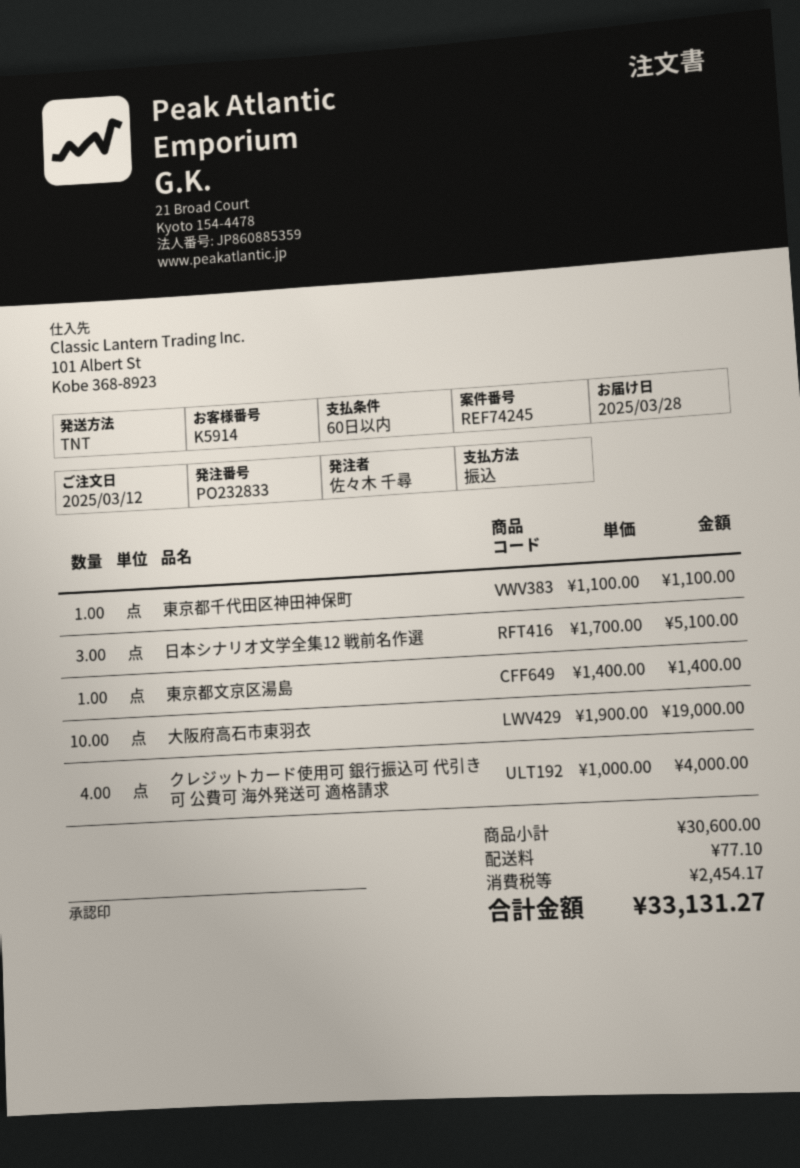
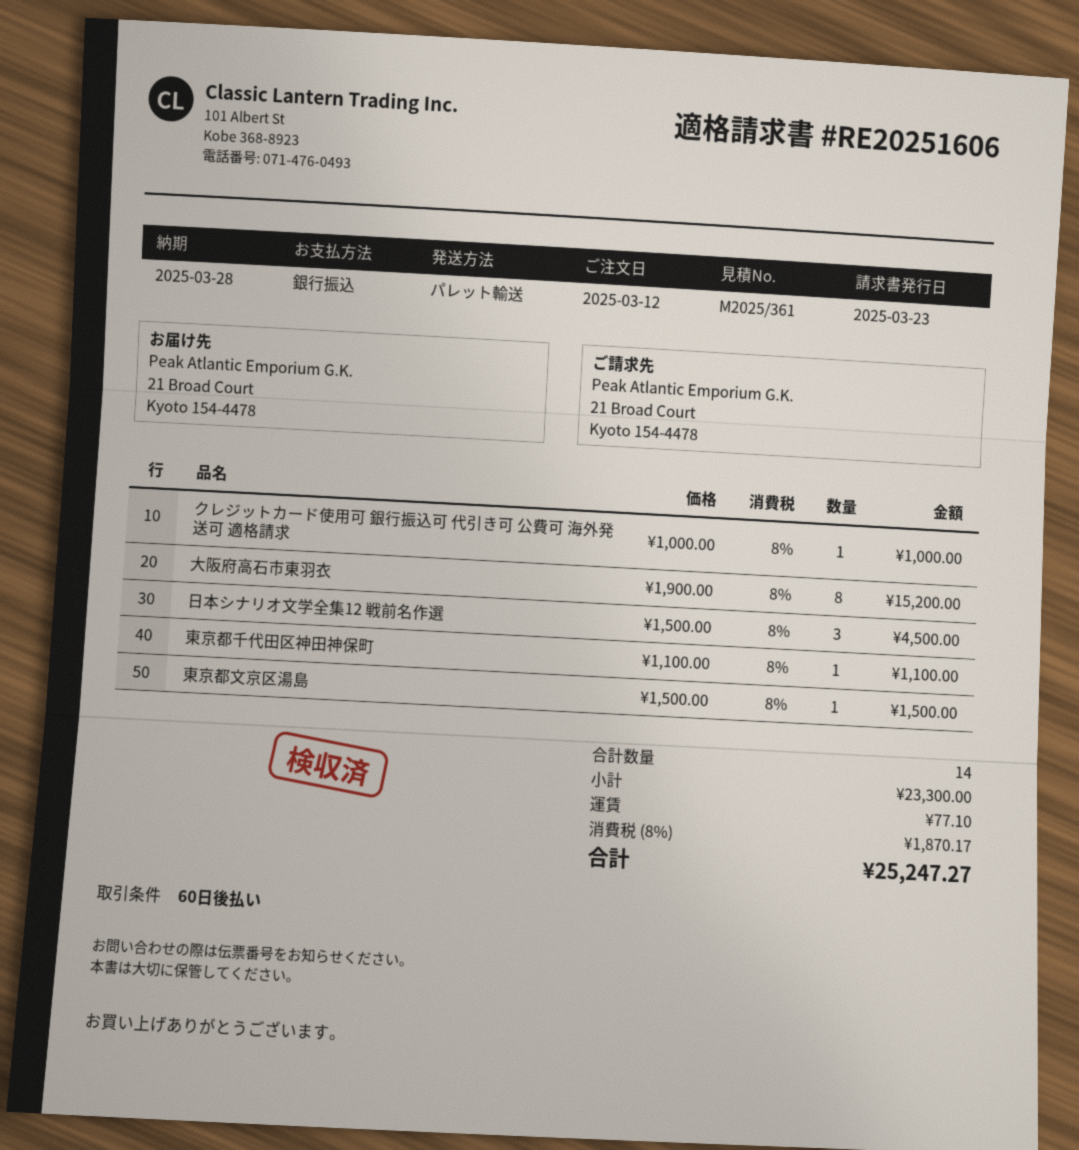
shipping method: TNT -> pallet freight
日本シナリオ文学全集12 戦前名作選: 3 x 1700.00 = 5100.00 -> 3 x 1500.00 = 4500.00
東京都文京区湯島: 1 x 1400.00 = 1400.00 -> 1 x 1500.00 = 1500.00
大阪府高石市東羽衣: 10 x 1900.00 = 19000.00 -> 8 x 1900.00 = 15200.00
クレジットカード使用可 銀行振込可 代引き可 公費可 海外発送可 適格請求: 4 x 1000.00 = 4000.00 -> 1 x 1000.00 = 1000.00
subtotal: 30600.00 -> 23300.00
tax: 2454.17 -> 1870.17
total: 33131.27 -> 25247.27

